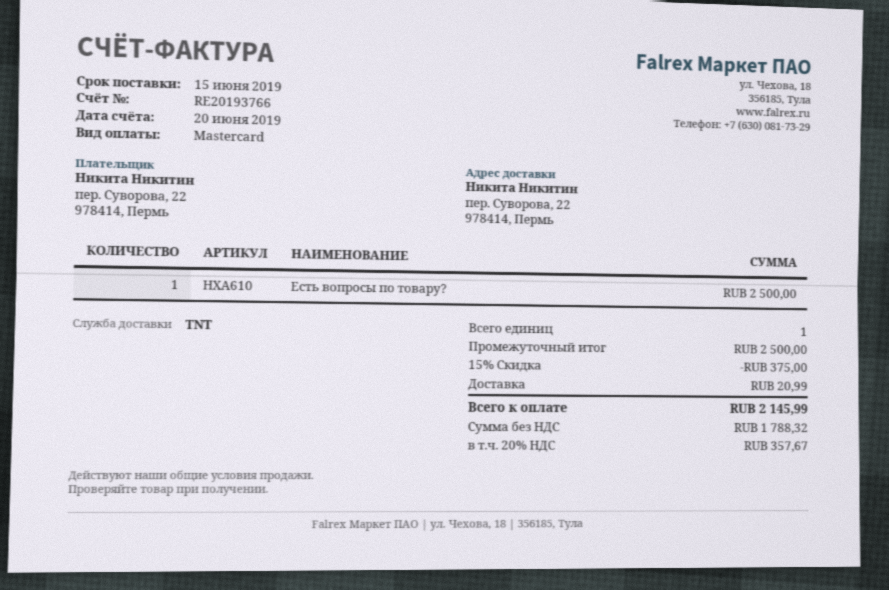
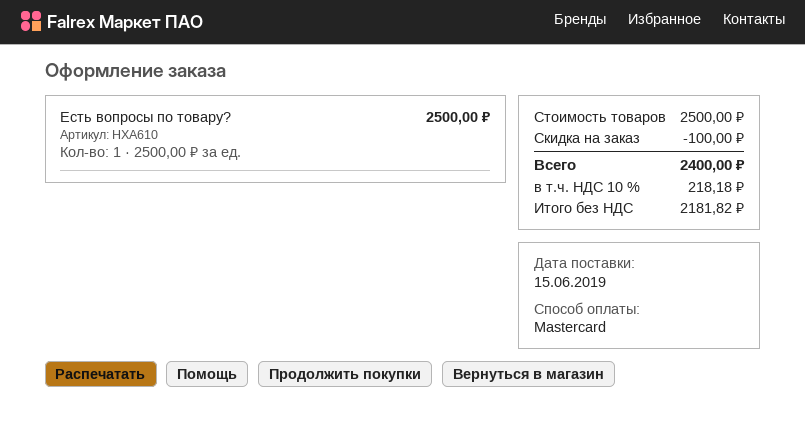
discount: 375.00 -> 100.00
shipping: 20.99 -> none
net: 1788.32 -> 2181.82
tax: 20% = 357.67 -> 10% = 218.18
total: 2145.99 -> 2400.00

